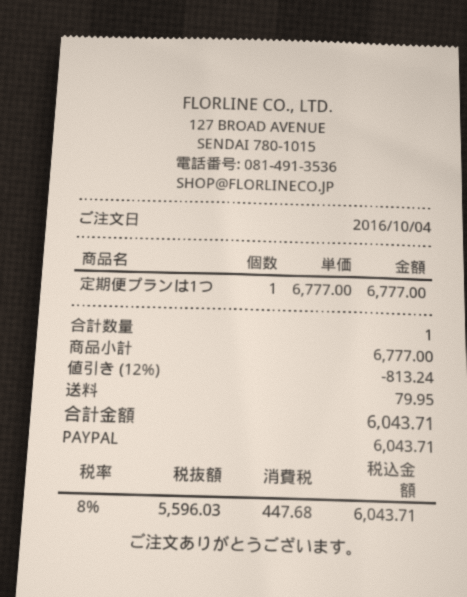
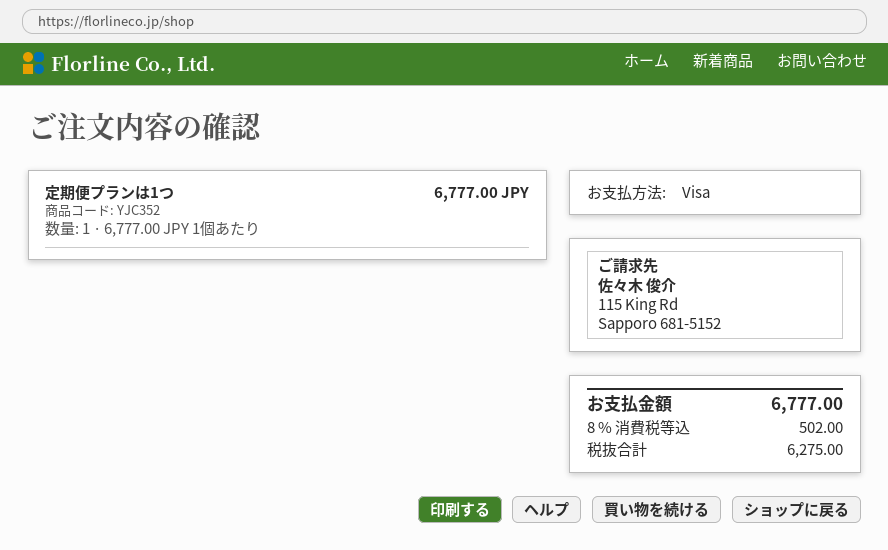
payment method: PayPal -> Visa
discount: 12% = 813.24 -> none
shipping: 79.95 -> none
net: 5596.03 -> 6275.00
tax: 8% = 447.68 -> 8% = 502.00
total: 6043.71 -> 6777.00

